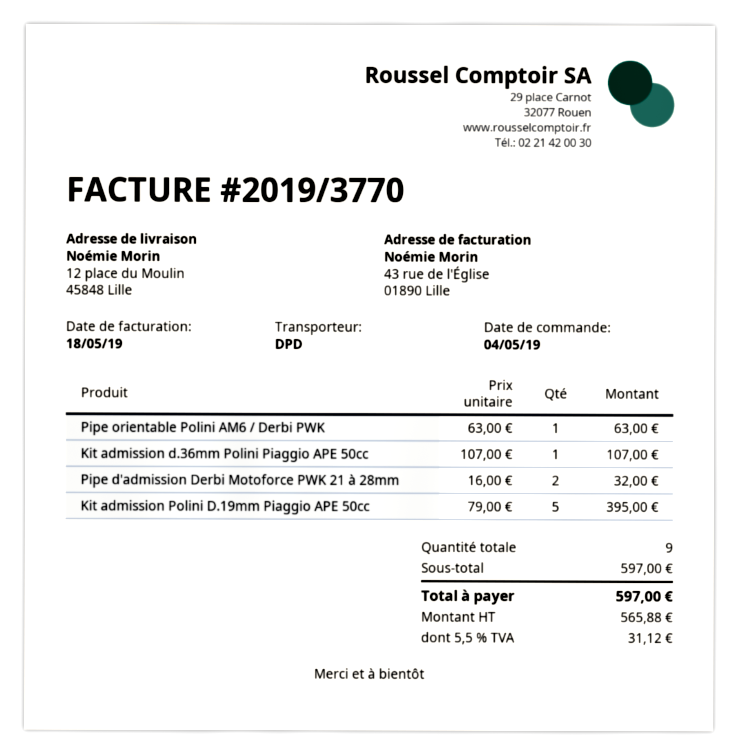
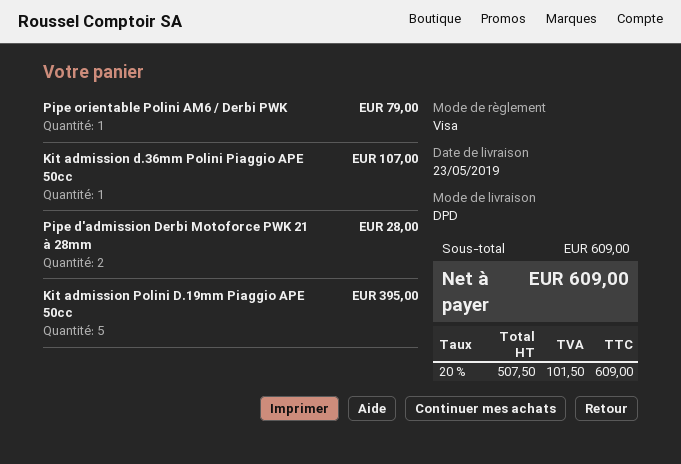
Pipe orientable Polini AM6 / Derbi PWK: 1 for 63.00 -> 1 for 79.00
Pipe d'admission Derbi Motoforce PWK 21 à 28mm: 2 for 32.00 -> 2 for 28.00
subtotal: 597.00 -> 609.00
net: 565.88 -> 507.50
tax: 5.5% = 31.12 -> 20% = 101.50
total: 597.00 -> 609.00

